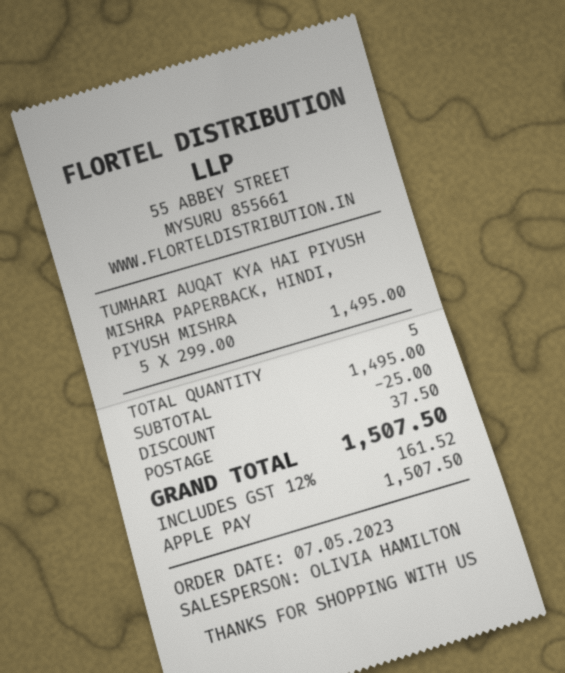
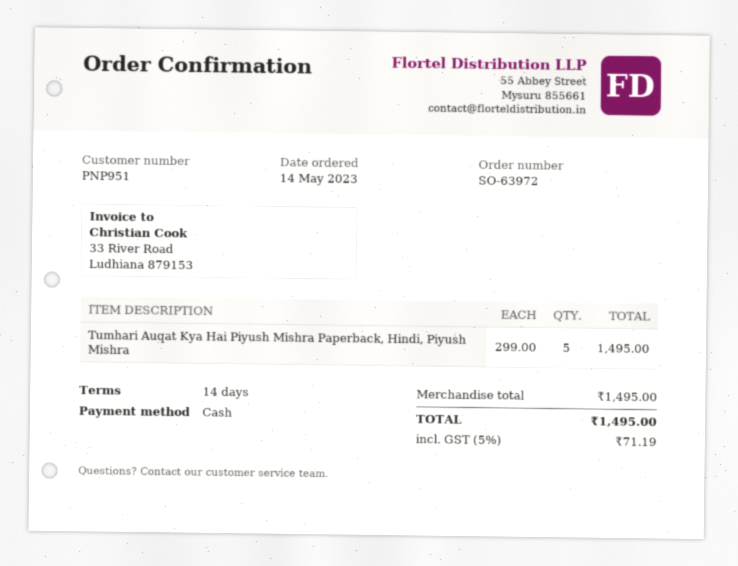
order date: 2023-05-07 -> 2023-05-14
payment method: Apple Pay -> cash
discount: 25.00 -> none
shipping: 37.50 -> none
tax: 12% = 161.52 -> 5% = 71.19
total: 1507.50 -> 1495.00

